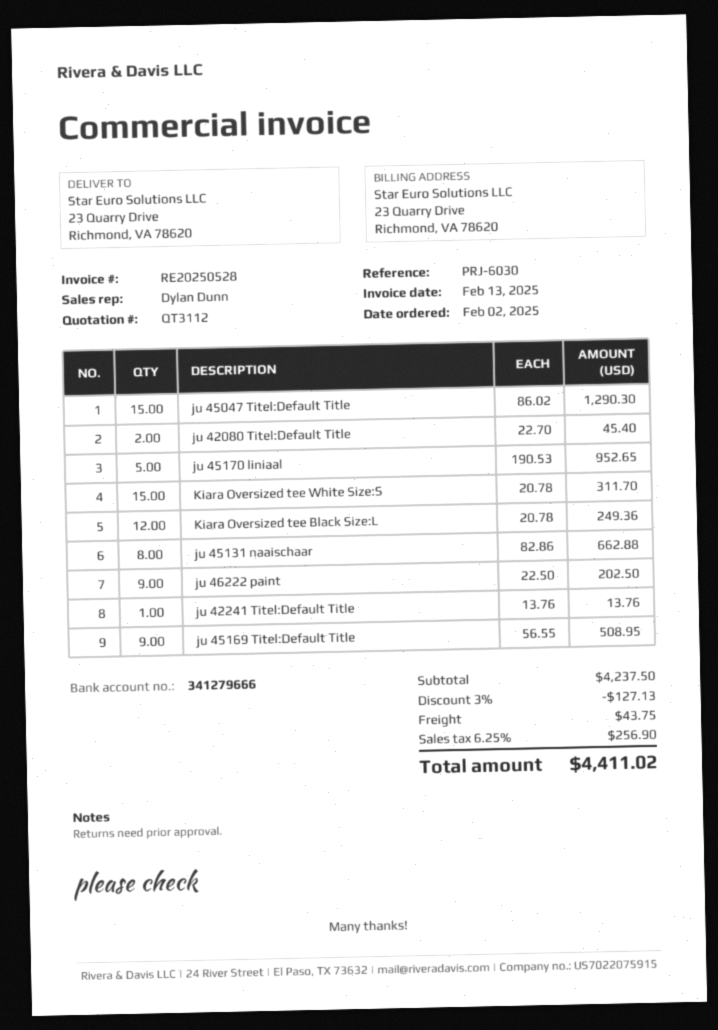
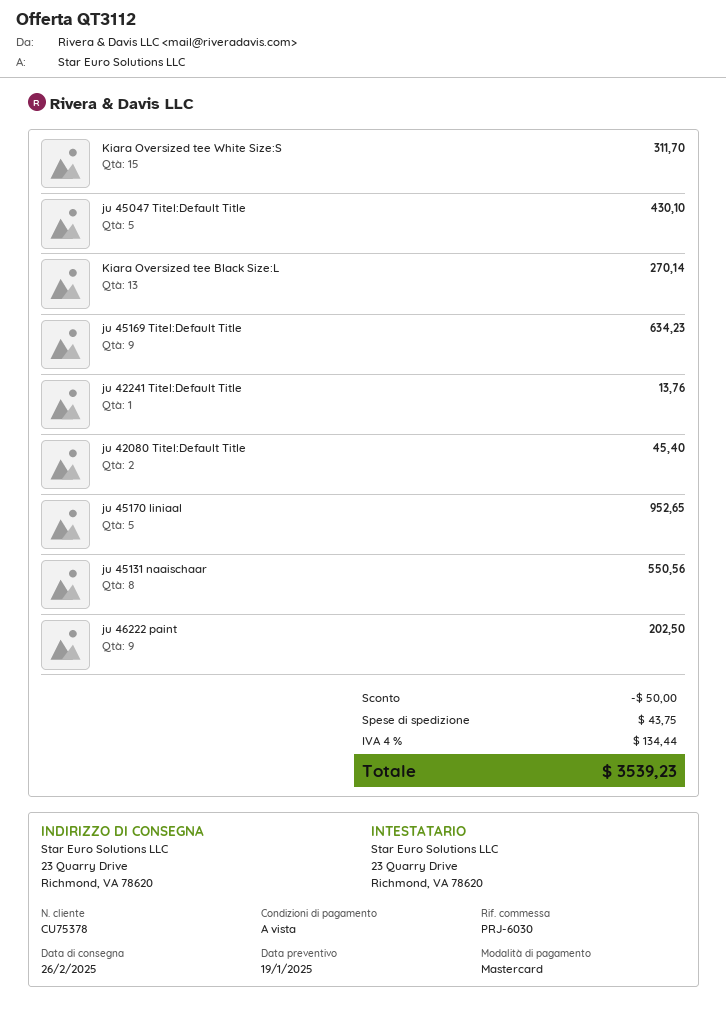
ju 45047 Titel:Default Title: 15 for 1290.30 -> 5 for 430.10
Kiara Oversized tee Black Size:L: 12 for 249.36 -> 13 for 270.14
ju 45131 naaischaar: 8 for 662.88 -> 8 for 550.56
ju 45169 Titel:Default Title: 9 for 508.95 -> 9 for 634.23
discount: 127.13 -> 50.00
tax: 6.25% = 256.90 -> 4% = 134.44
total: 4411.02 -> 3539.23

